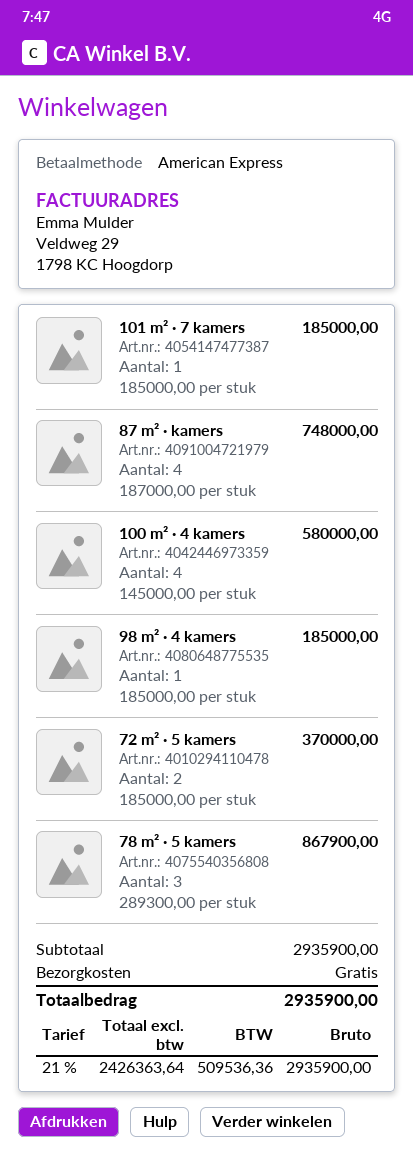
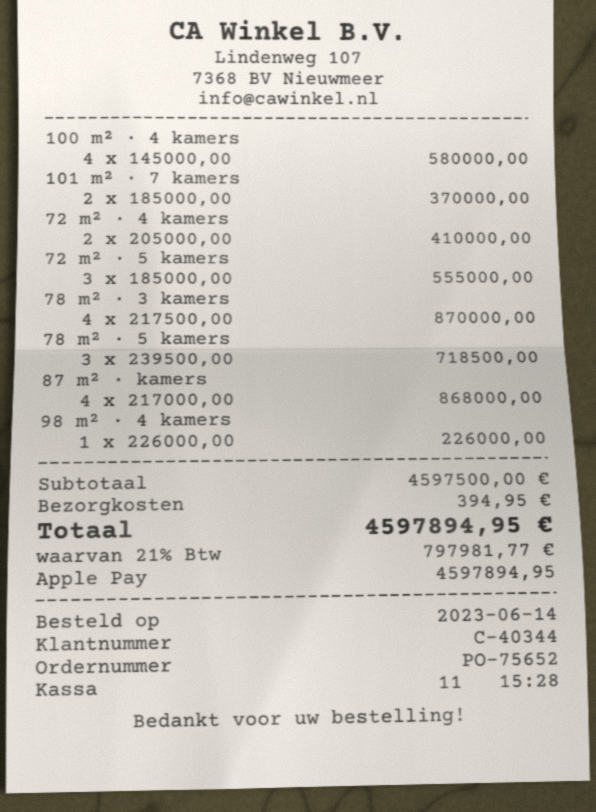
payment method: American Express -> Apple Pay
101 m² · 7 kamers: 1 x 185000.00 = 185000.00 -> 2 x 185000.00 = 370000.00
87 m² · kamers: 4 x 187000.00 = 748000.00 -> 4 x 217000.00 = 868000.00
98 m² · 4 kamers: 1 x 185000.00 = 185000.00 -> 1 x 226000.00 = 226000.00
72 m² · 5 kamers: 2 x 185000.00 = 370000.00 -> 3 x 185000.00 = 555000.00
78 m² · 5 kamers: 3 x 289300.00 = 867900.00 -> 3 x 239500.00 = 718500.00
72 m² · 4 kamers: none -> 2 x 205000.00 = 410000.00
78 m² · 3 kamers: none -> 4 x 217500.00 = 870000.00
subtotal: 2935900.00 -> 4597500.00
shipping: 0.00 -> 394.95
tax: 21% = 509536.36 -> 21% = 797981.77
total: 2935900.00 -> 4597894.95

